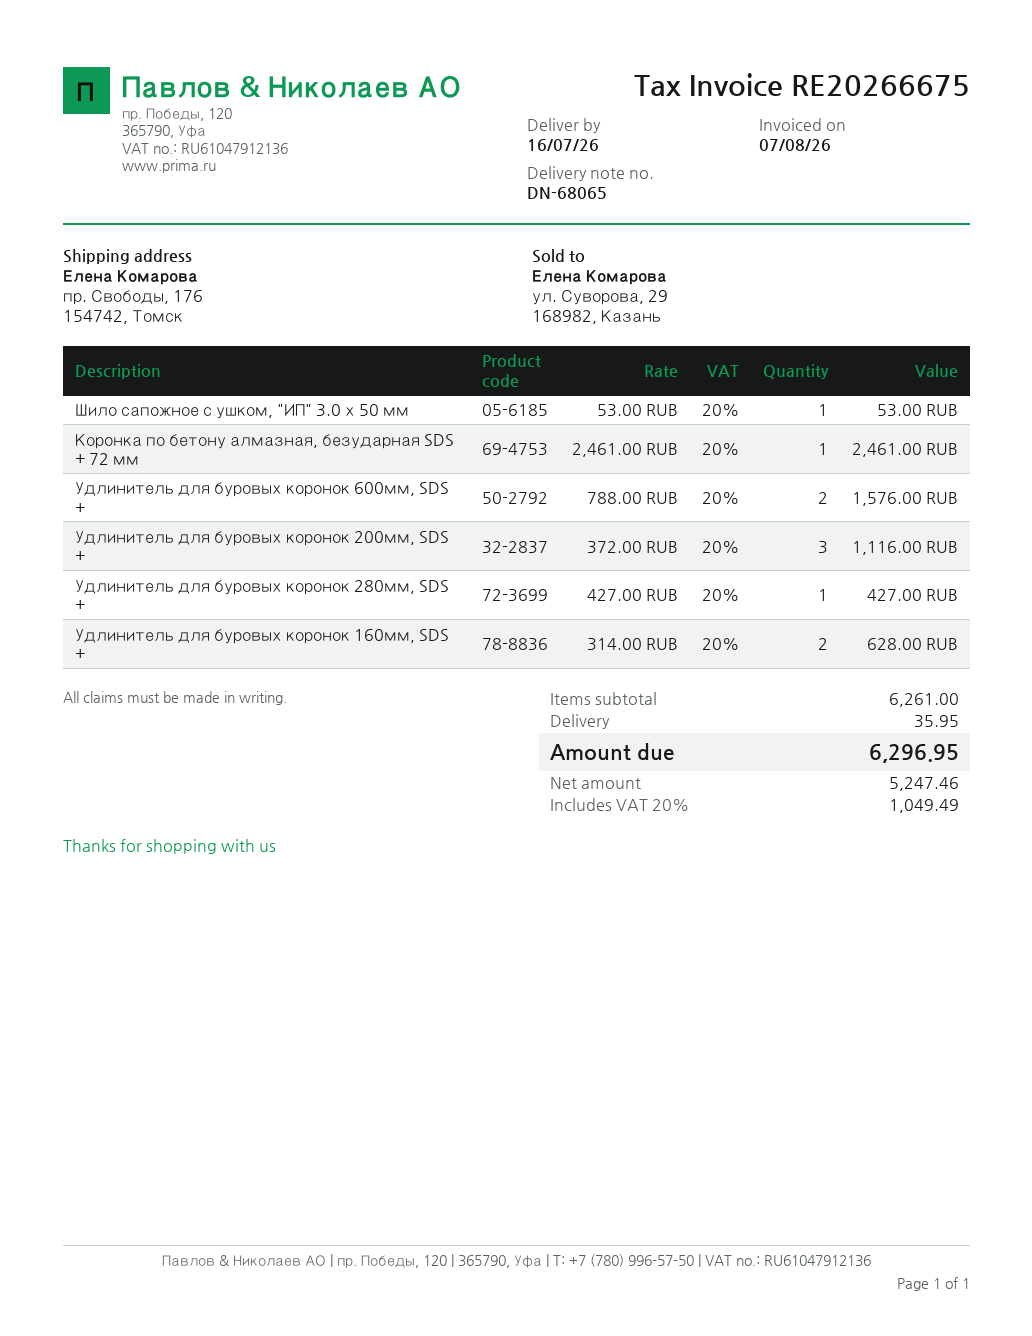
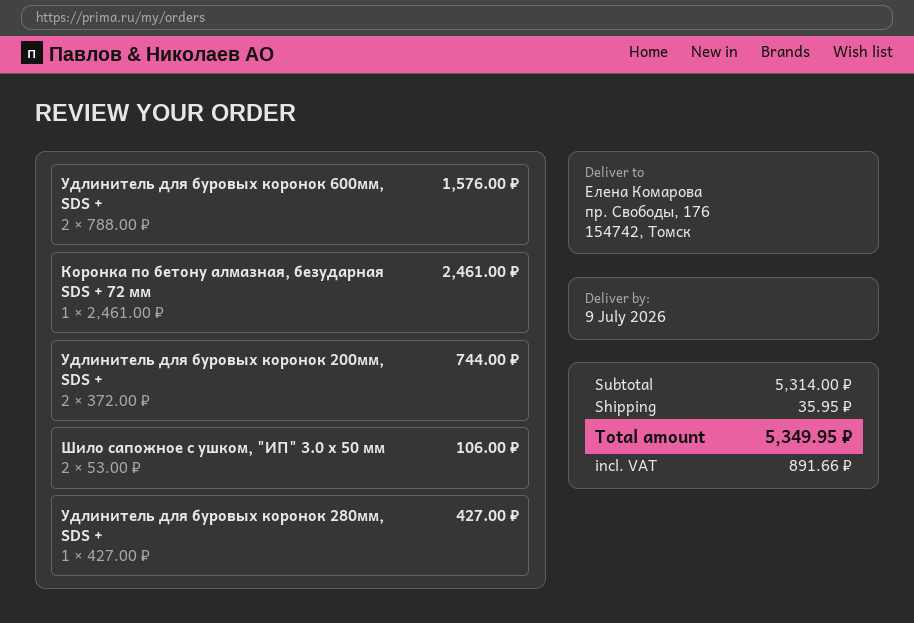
delivery date: 2026-07-16 -> 2026-07-09
Шило сапожное с ушком, "ИП" 3.0 х 50 мм: 1 x 53.00 = 53.00 -> 2 x 53.00 = 106.00
Удлинитель для буровых коронок 200мм, SDS +: 3 x 372.00 = 1116.00 -> 2 x 372.00 = 744.00
Удлинитель для буровых коронок 160мм, SDS +: 2 x 314.00 = 628.00 -> none
subtotal: 6261.00 -> 5314.00
tax: 1049.49 -> 891.66
total: 6296.95 -> 5349.95

